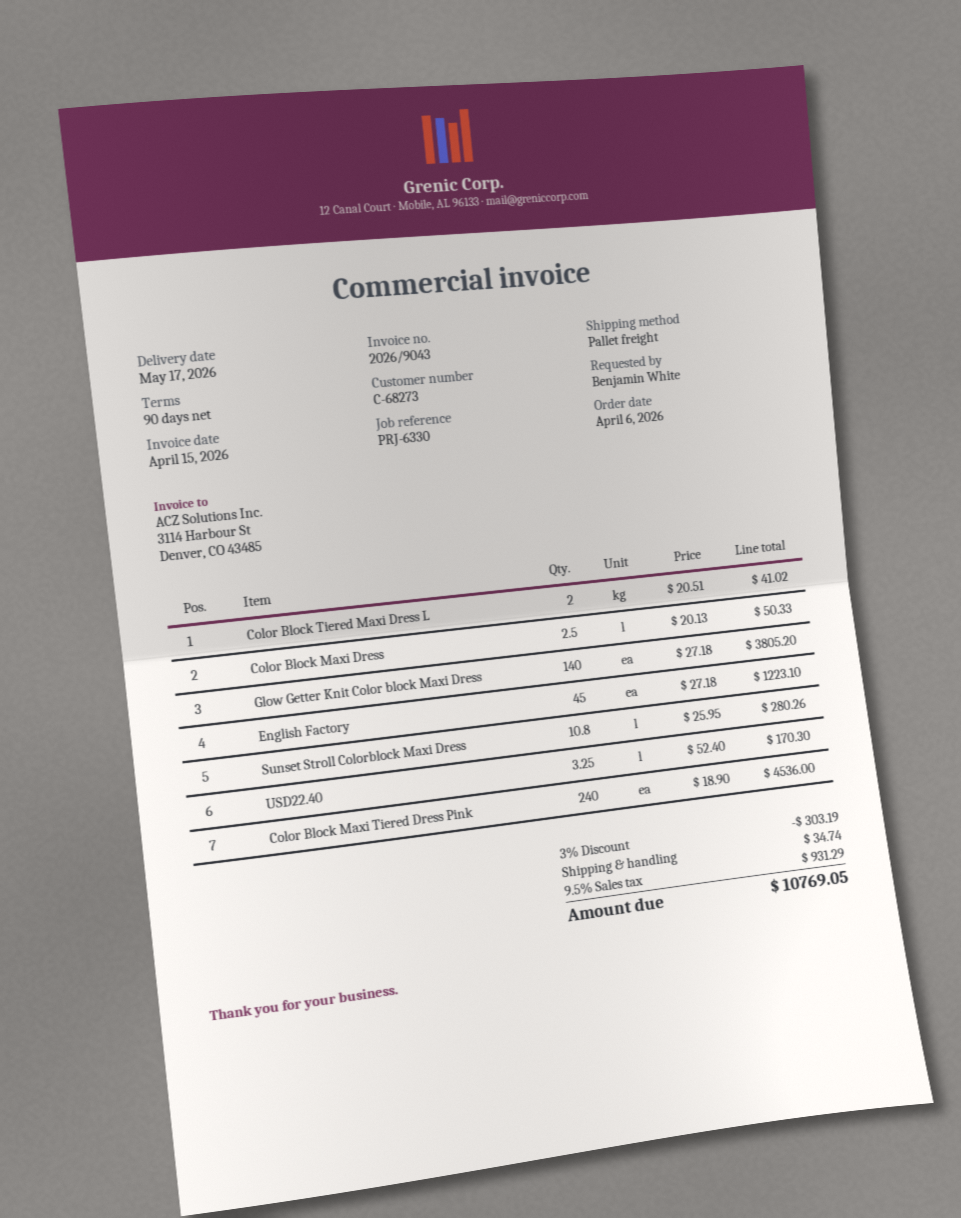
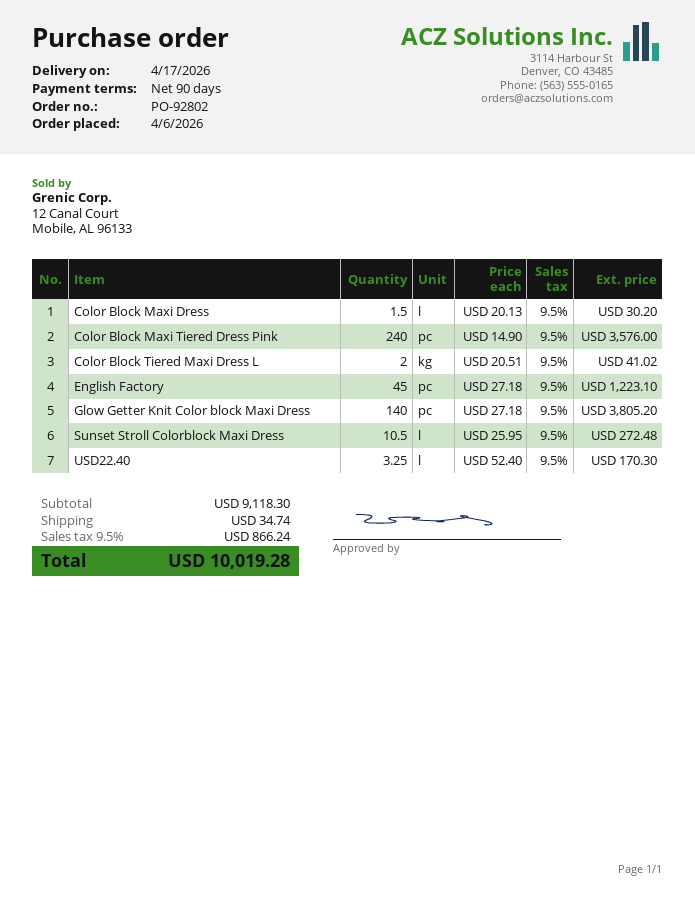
delivery date: 2026-05-17 -> 2026-04-17
Color Block Maxi Dress: 2.5 x 20.13 = 50.33 -> 1.5 x 20.13 = 30.20
Sunset Stroll Colorblock Maxi Dress: 10.8 x 25.95 = 280.26 -> 10.5 x 25.95 = 272.48
Color Block Maxi Tiered Dress Pink: 240 x 18.90 = 4536.00 -> 240 x 14.90 = 3576.00
discount: 3% = 303.19 -> none
tax: 9.5% = 931.29 -> 9.5% = 866.24
total: 10769.05 -> 10019.28

